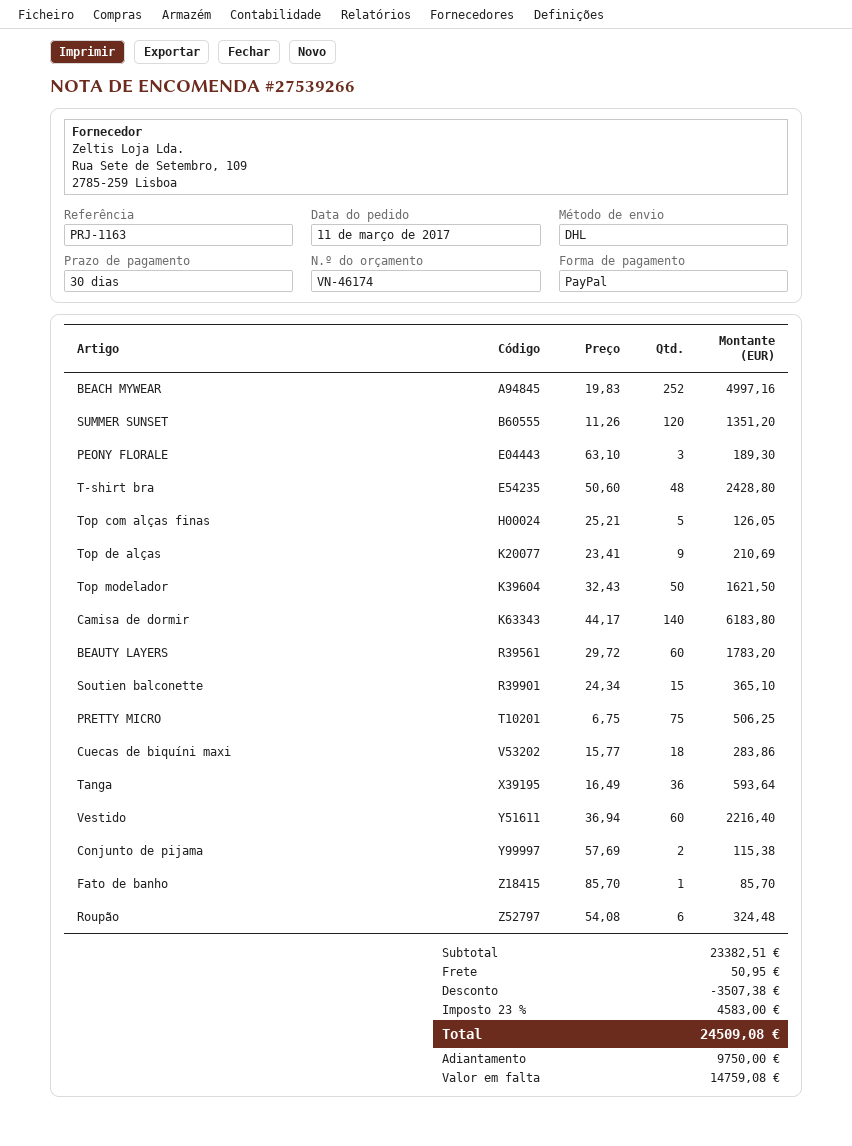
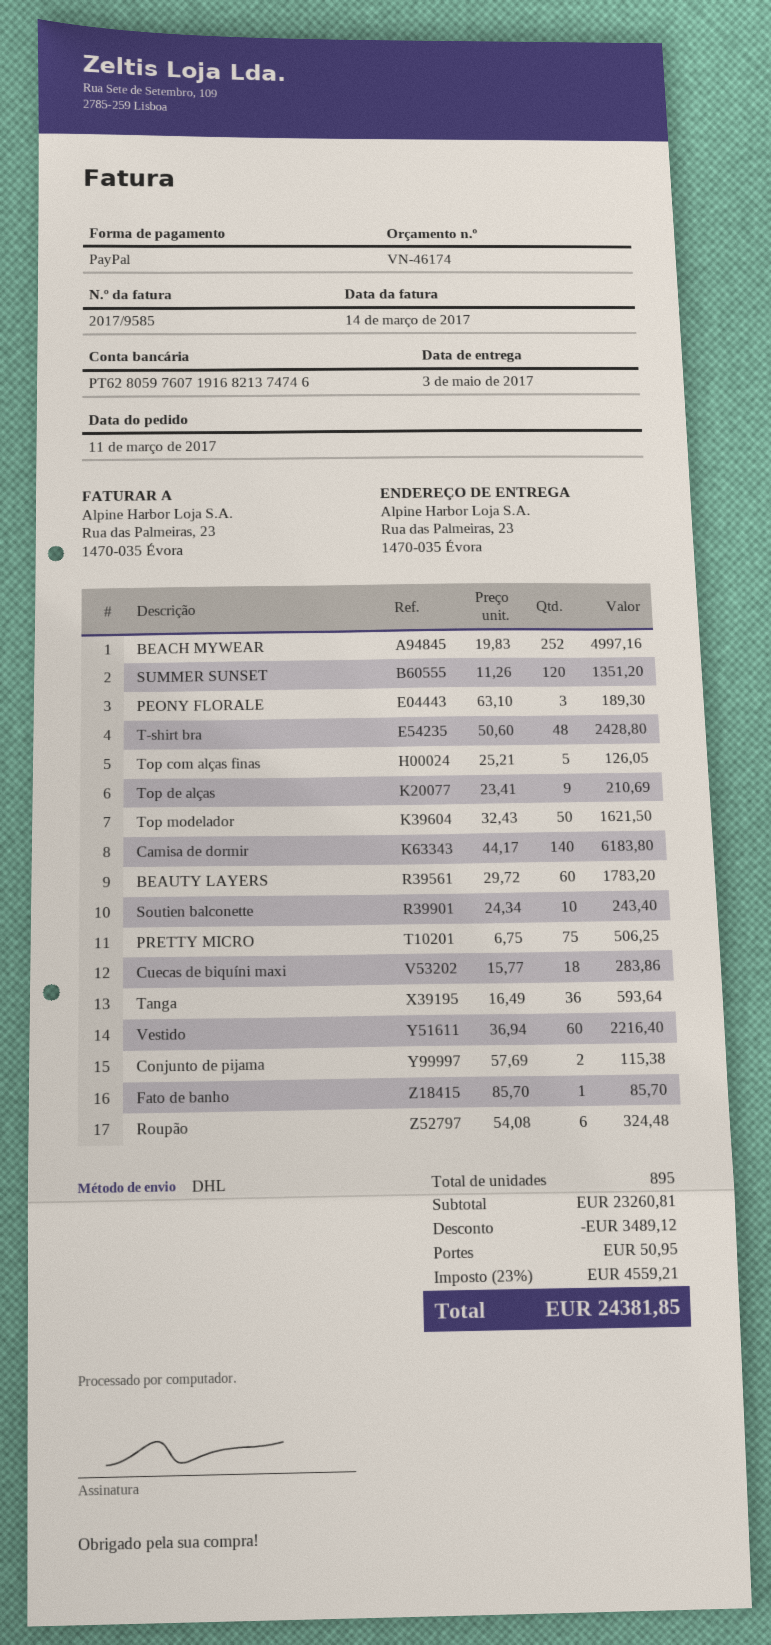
Soutien balconette: 15 x 24.34 = 365.10 -> 10 x 24.34 = 243.40
subtotal: 23382.51 -> 23260.81
discount: 3507.38 -> 3489.12
tax: 23% = 4583.00 -> 23% = 4559.21
total: 24509.08 -> 24381.85

